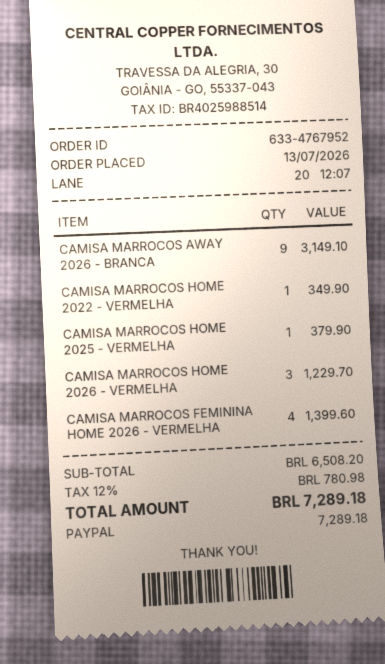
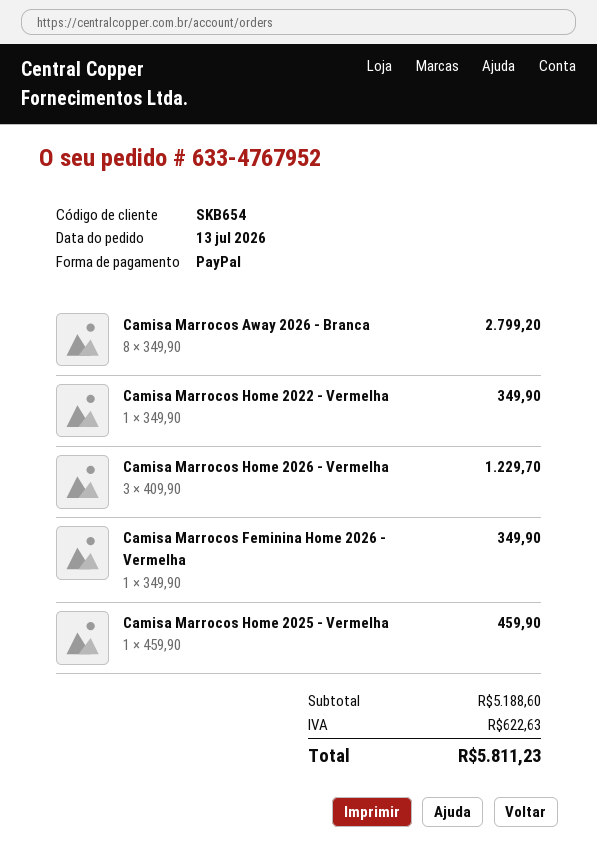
CAMISA MARROCOS AWAY 2026 - BRANCA: 9 for 3149.10 -> 8 for 2799.20
CAMISA MARROCOS HOME 2025 - VERMELHA: 1 for 379.90 -> 1 for 459.90
CAMISA MARROCOS FEMININA HOME 2026 - VERMELHA: 4 for 1399.60 -> 1 for 349.90
subtotal: 6508.20 -> 5188.60
tax: 780.98 -> 622.63
total: 7289.18 -> 5811.23

